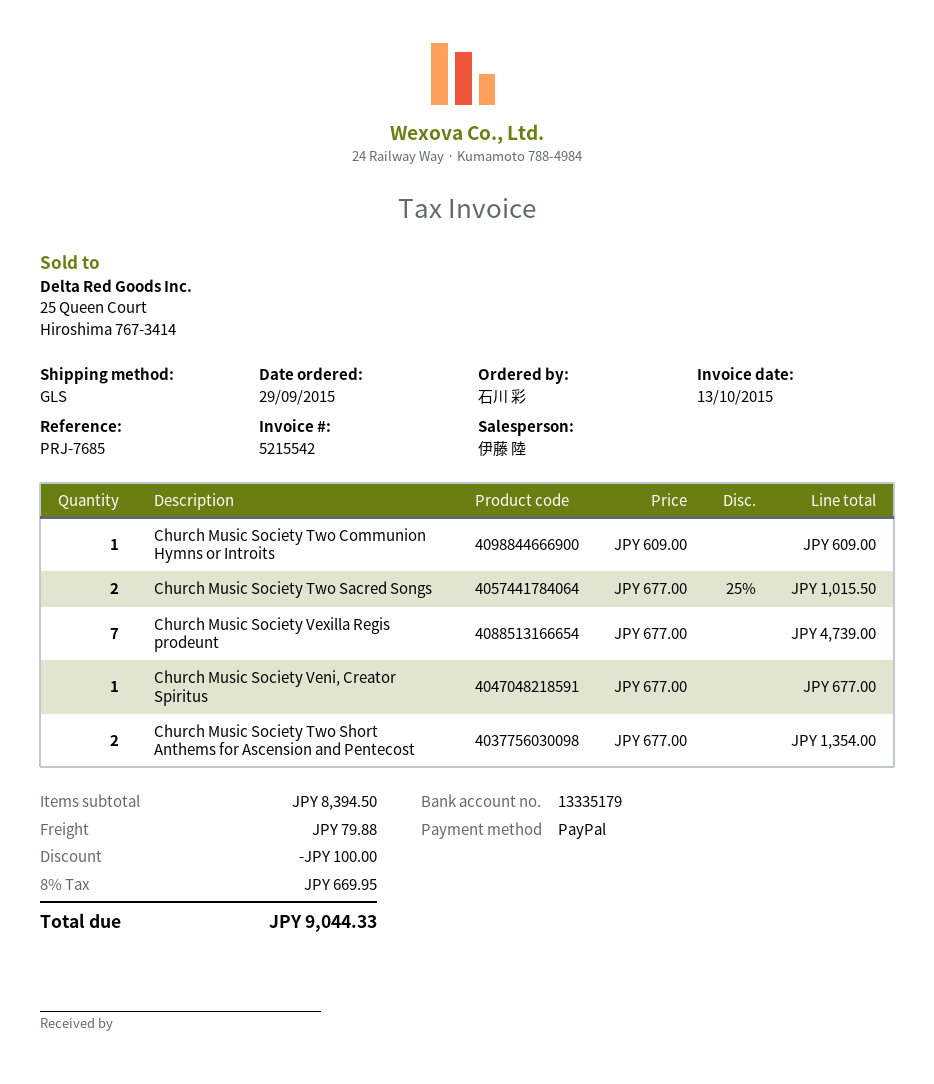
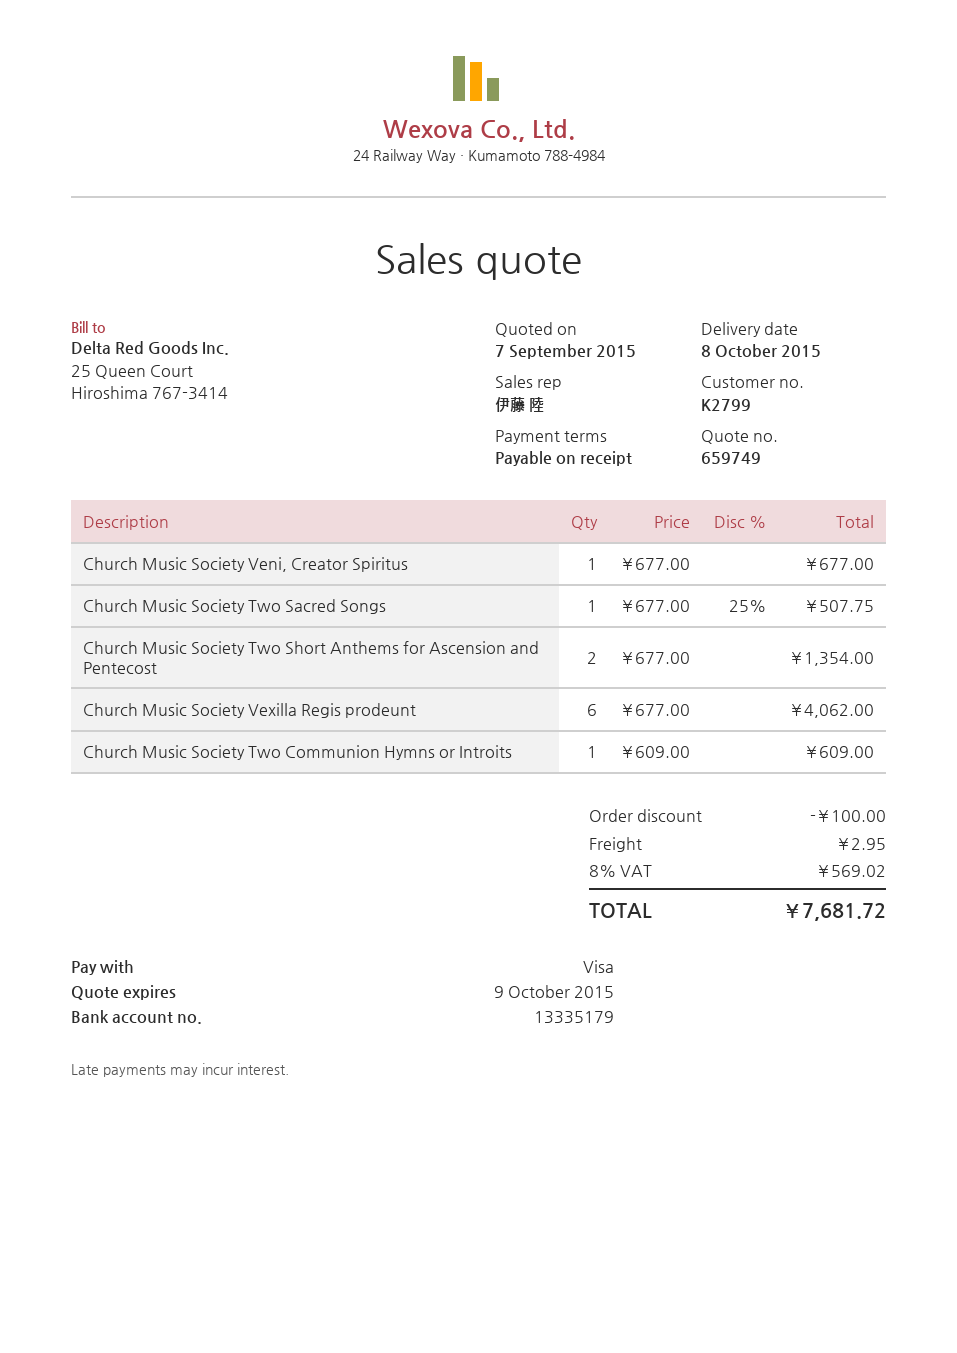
payment method: PayPal -> Visa
Church Music Society Two Sacred Songs: 2 x 677.00 - 25% = 1015.50 -> 1 x 677.00 - 25% = 507.75
Church Music Society Vexilla Regis prodeunt: 7 x 677.00 = 4739.00 -> 6 x 677.00 = 4062.00
shipping: 79.88 -> 2.95
tax: 8% = 669.95 -> 8% = 569.02
total: 9044.33 -> 7681.72

